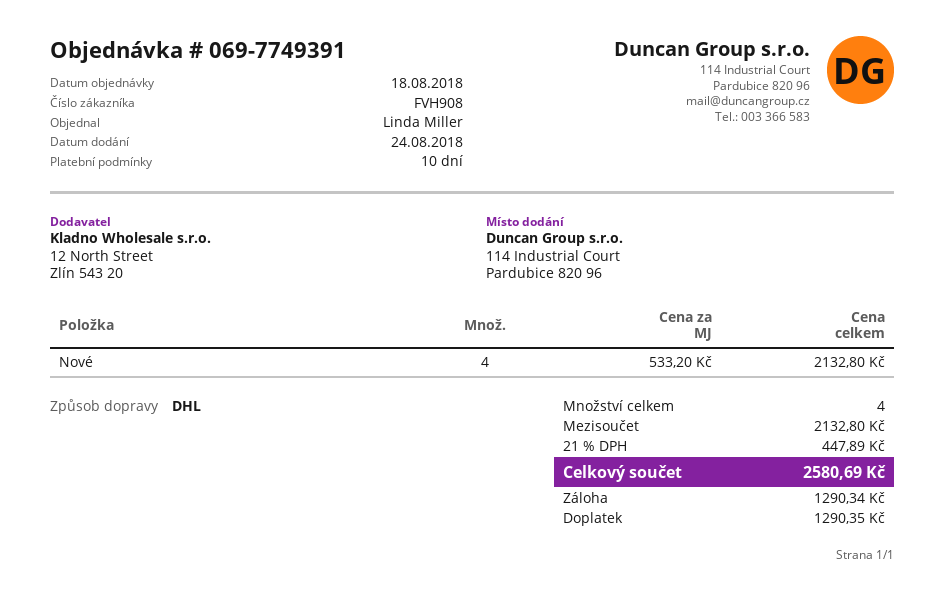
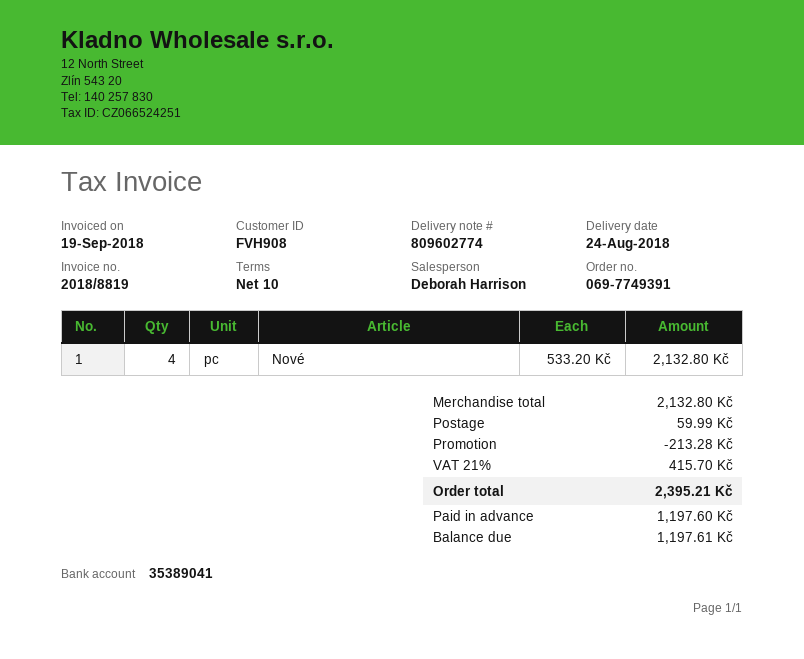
discount: none -> 213.28
shipping: none -> 59.99
tax: 21% = 447.89 -> 21% = 415.70
total: 2580.69 -> 2395.21
deposit: 1290.34 -> 1197.60
balance: 1290.35 -> 1197.61

